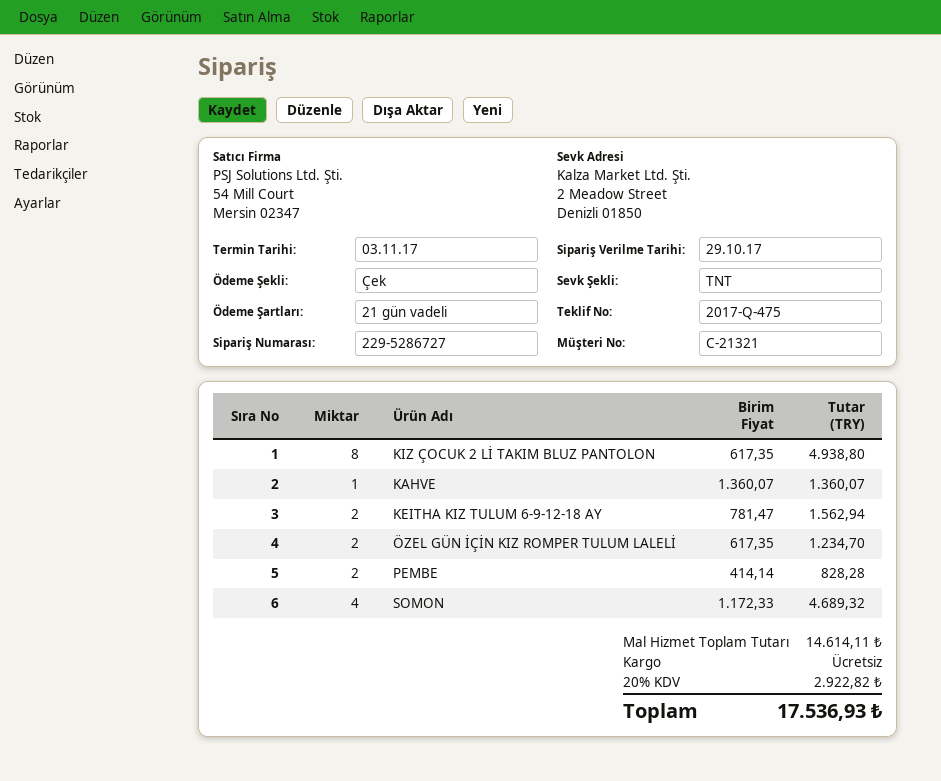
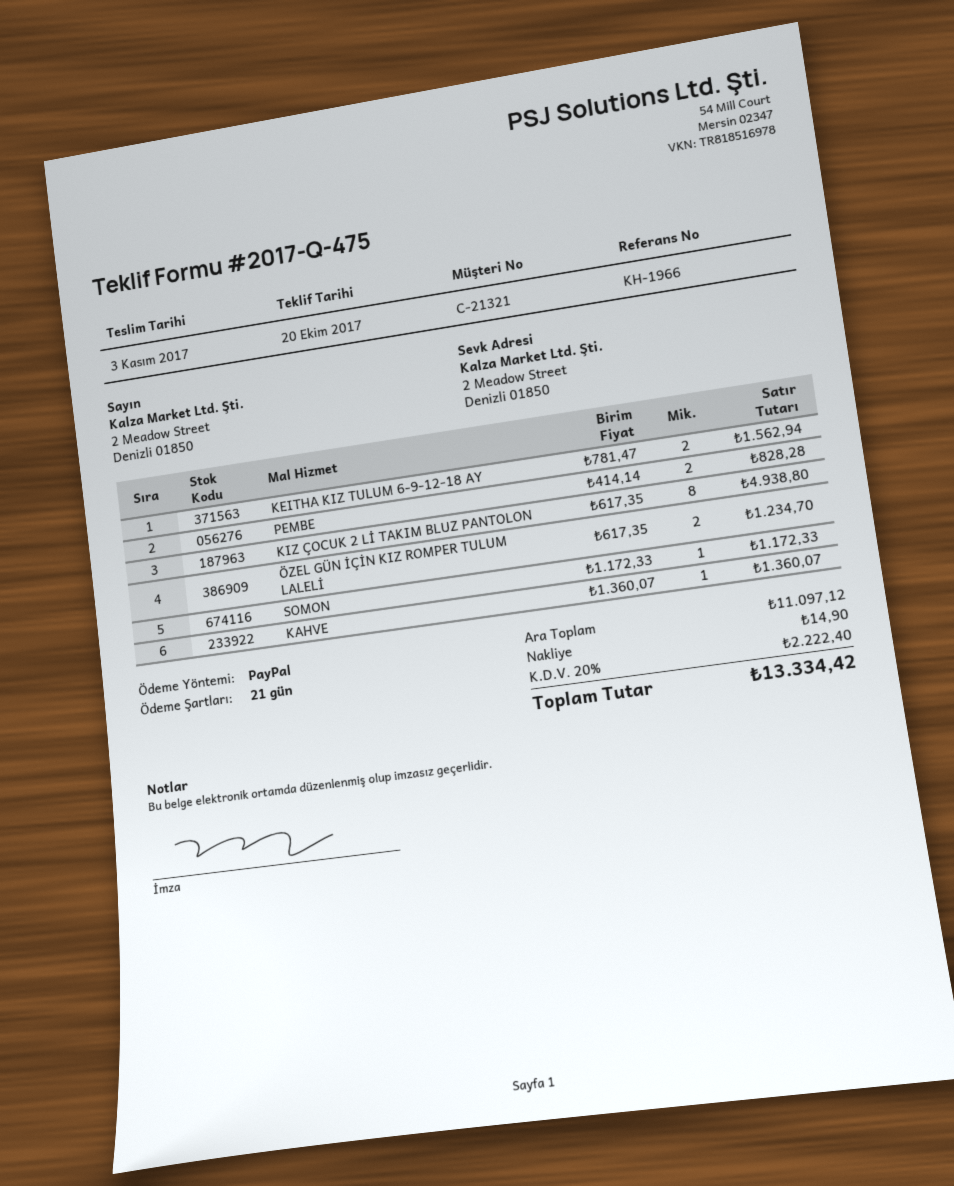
payment method: cheque -> PayPal
SOMON: 4 x 1172.33 = 4689.32 -> 1 x 1172.33 = 1172.33
subtotal: 14614.11 -> 11097.12
shipping: 0.00 -> 14.90
tax: 20% = 2922.82 -> 20% = 2222.40
total: 17536.93 -> 13334.42

